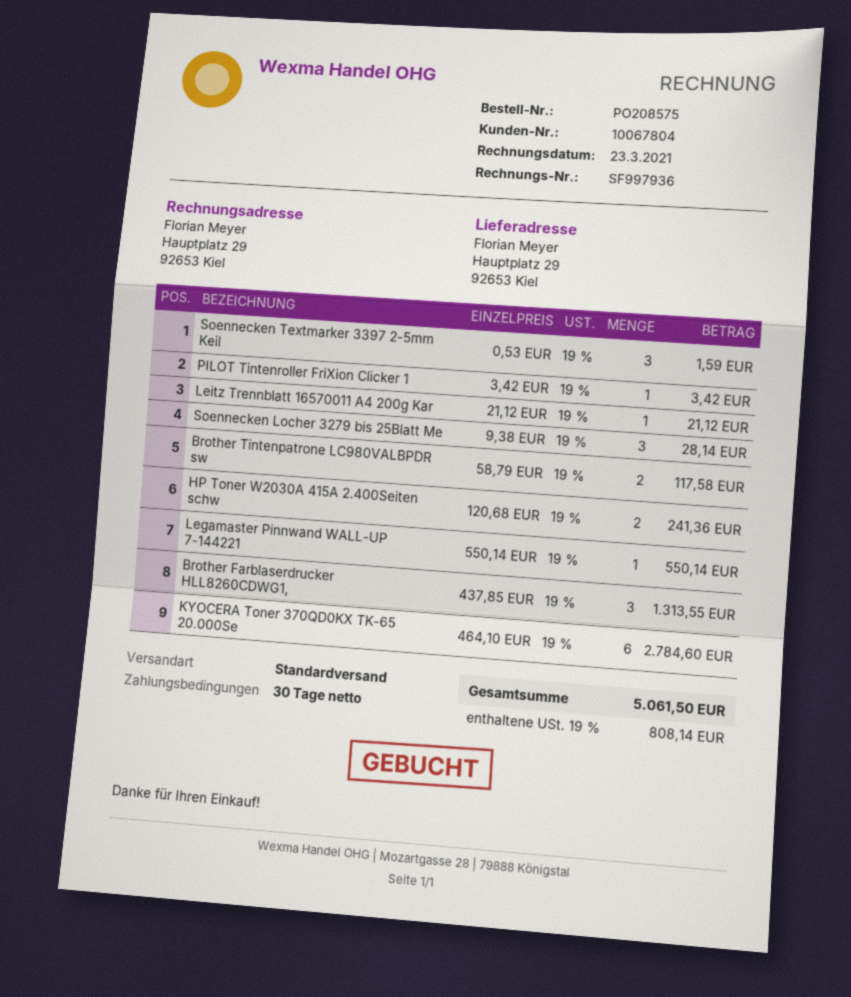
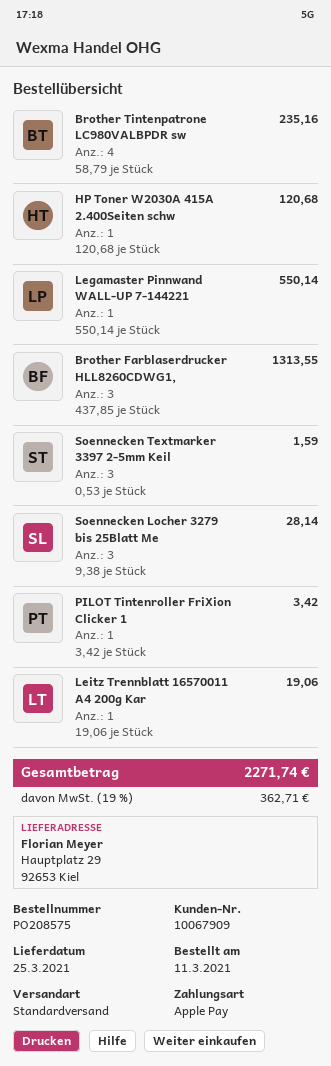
customer number: 10067804 -> 10067909
Leitz Trennblatt 16570011 A4 200g Kar: 1 x 21.12 = 21.12 -> 1 x 19.06 = 19.06
Brother Tintenpatrone LC980VALBPDR sw: 2 x 58.79 = 117.58 -> 4 x 58.79 = 235.16
HP Toner W2030A 415A 2.400Seiten schw: 2 x 120.68 = 241.36 -> 1 x 120.68 = 120.68
KYOCERA Toner 370QD0KX TK-65 20.000Se: 6 x 464.10 = 2784.60 -> none
tax: 19% = 808.14 -> 19% = 362.71
total: 5061.50 -> 2271.74

